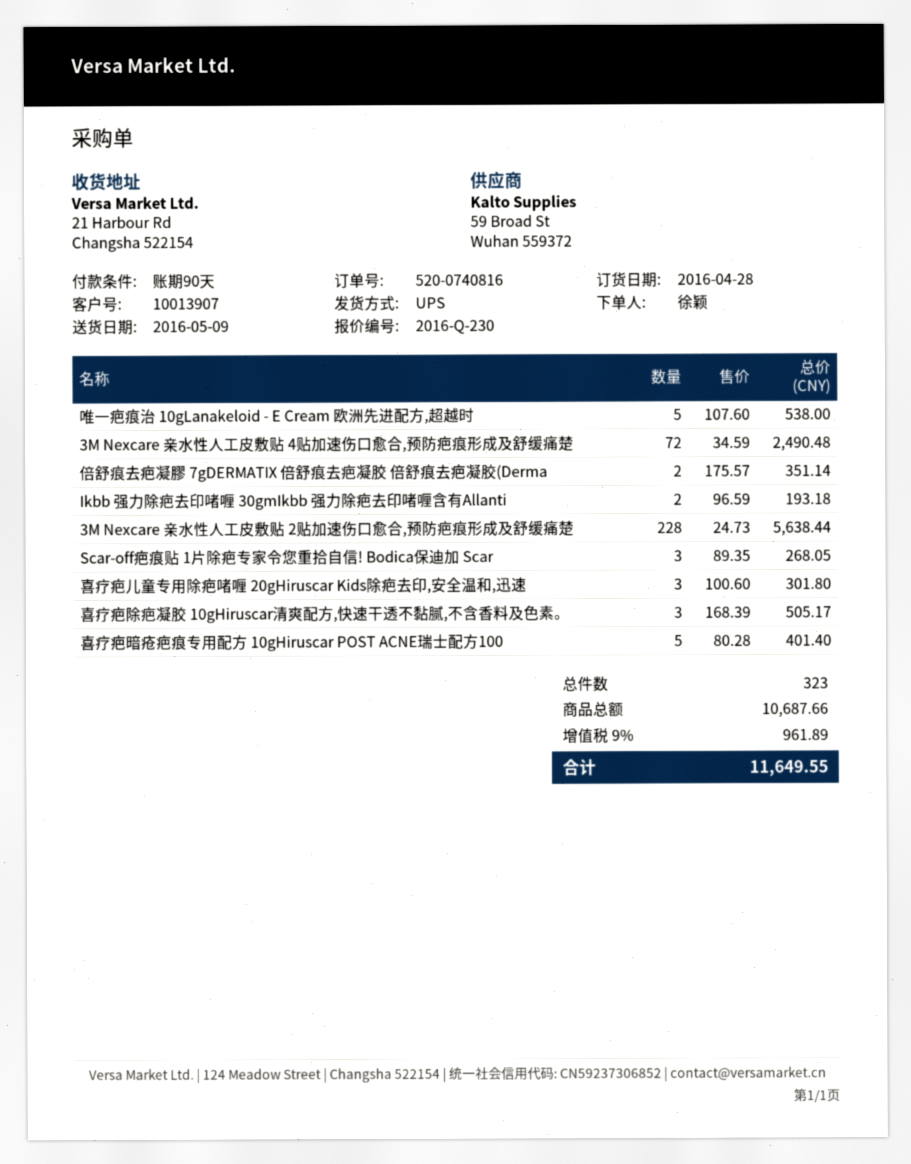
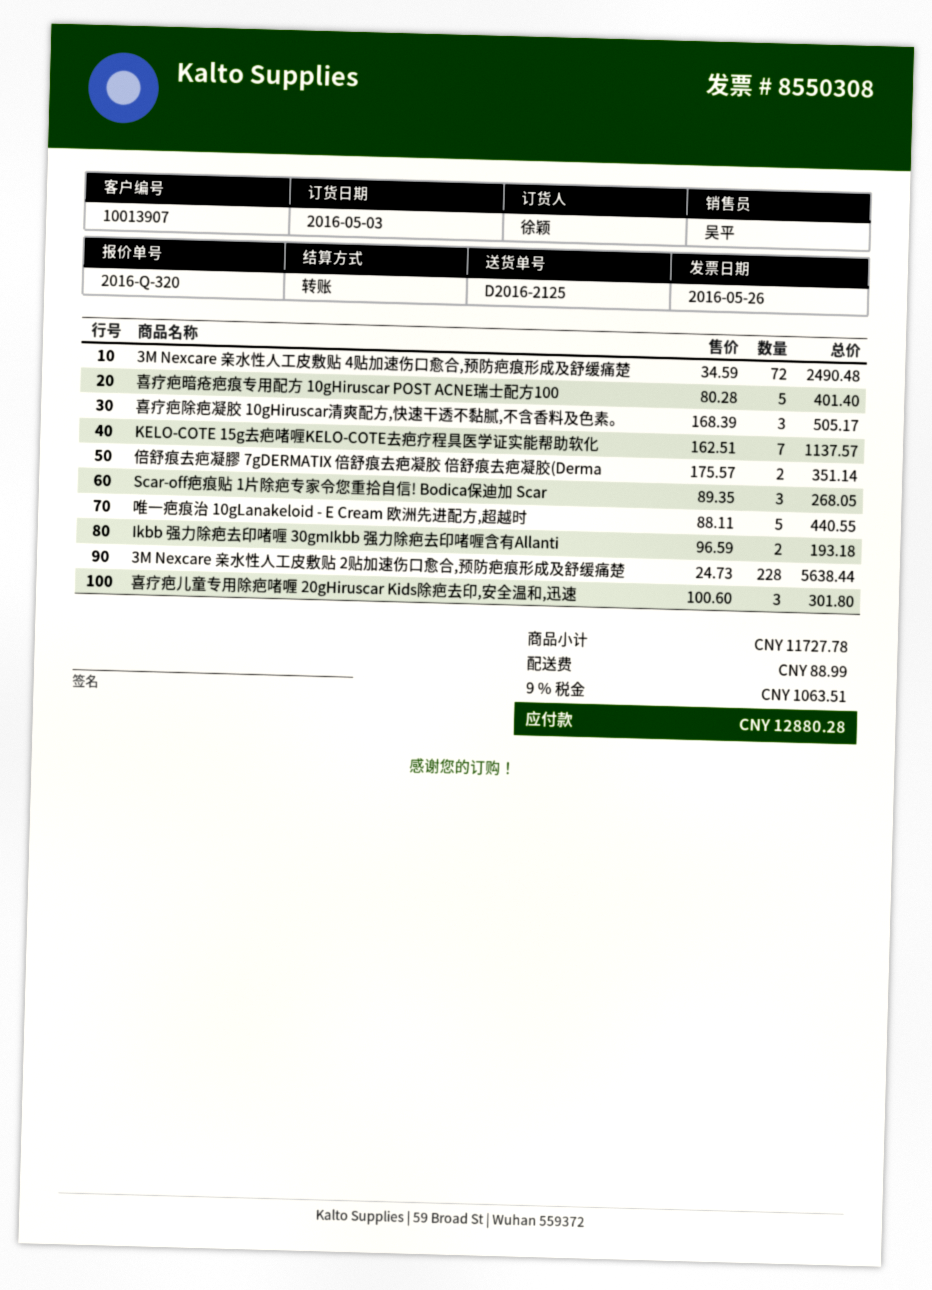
quote number: 2016-Q-230 -> 2016-Q-320
order date: 2016-04-28 -> 2016-05-03
唯一疤痕治 10gLanakeloid - E Cream 欧洲先进配方,超越时: 5 x 107.60 = 538.00 -> 5 x 88.11 = 440.55
KELO-COTE 15g去疤啫喱KELO-COTE去疤疗程具医学证实能帮助软化: none -> 7 x 162.51 = 1137.57
subtotal: 10687.66 -> 11727.78
shipping: none -> 88.99
tax: 9% = 961.89 -> 9% = 1063.51
total: 11649.55 -> 12880.28

